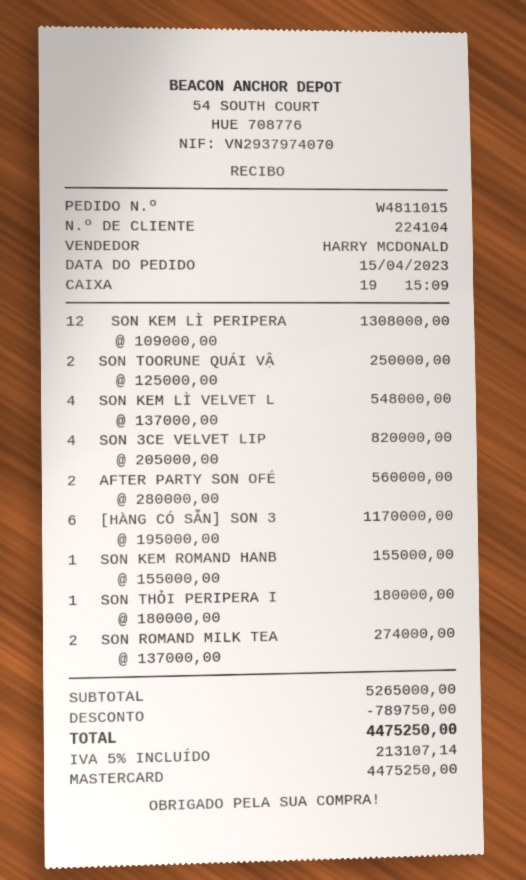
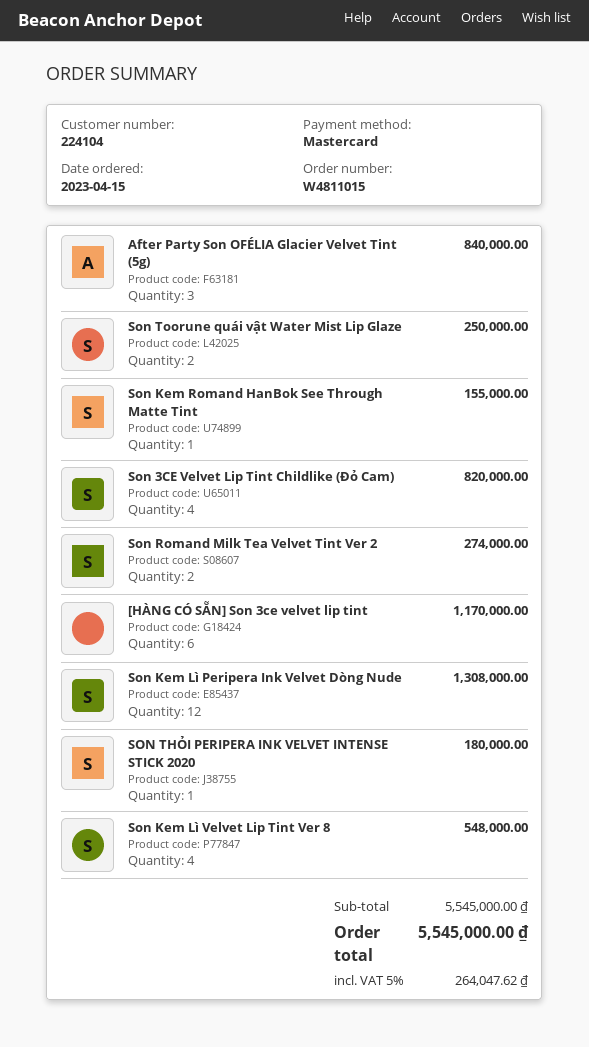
AFTER PARTY SON OFÉ: 2 for 560000.00 -> 3 for 840000.00
subtotal: 5265000.00 -> 5545000.00
discount: 789750.00 -> none
tax: 5% = 213107.14 -> 5% = 264047.62
total: 4475250.00 -> 5545000.00

